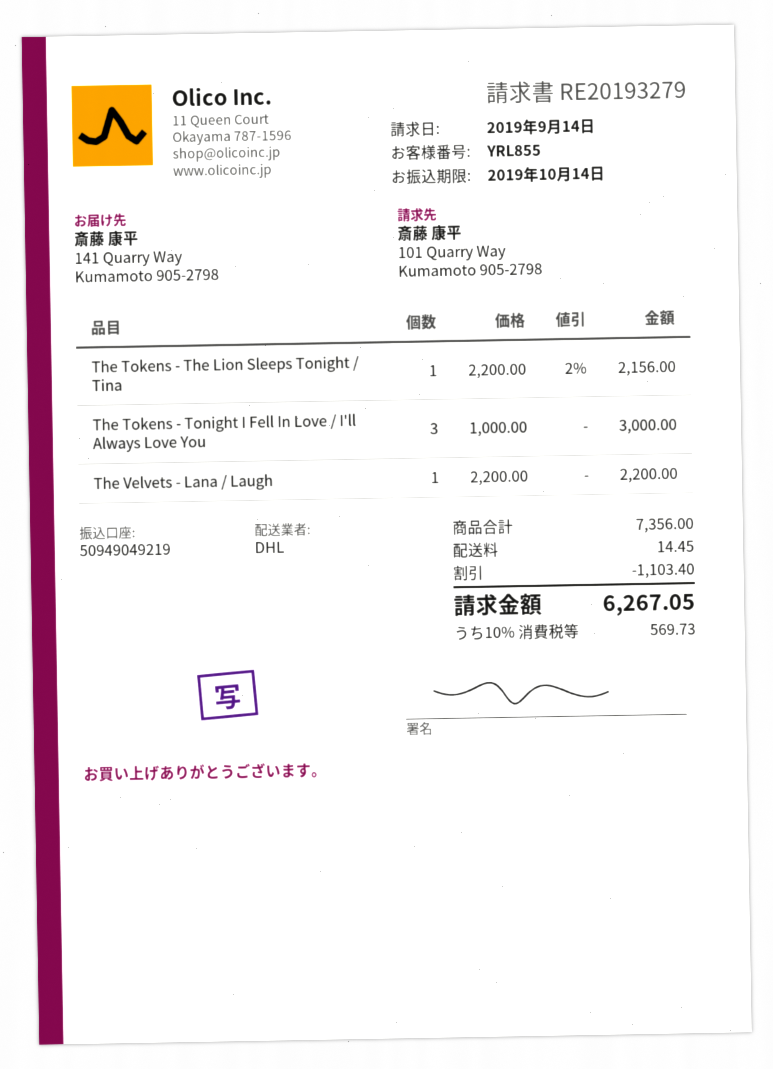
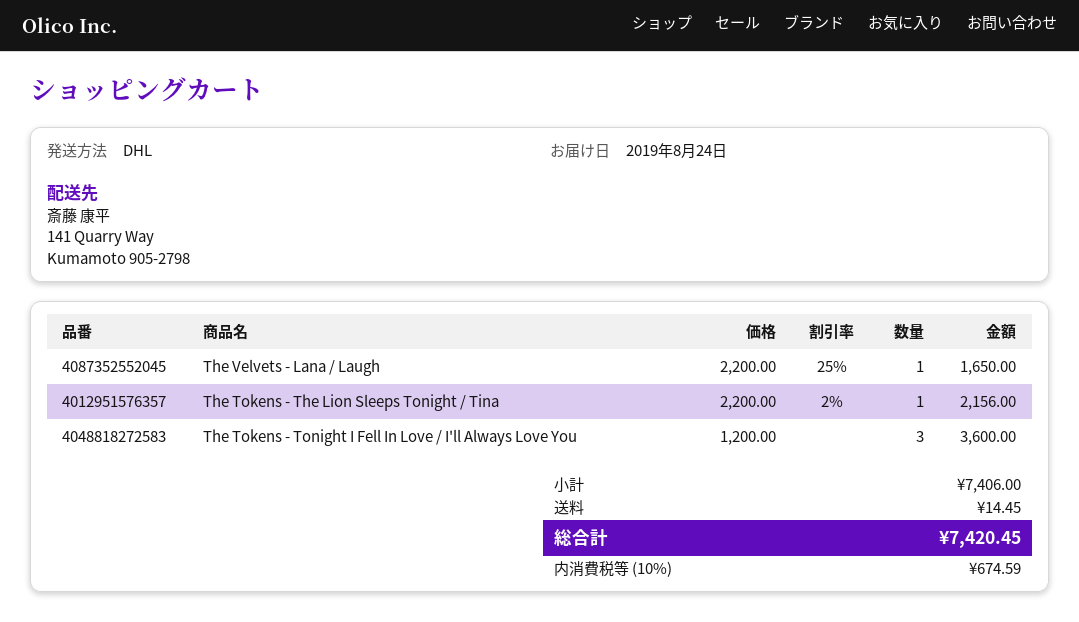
The Tokens - Tonight I Fell In Love / I'll Always Love You: 3 x 1000.00 = 3000.00 -> 3 x 1200.00 = 3600.00
The Velvets - Lana / Laugh: 1 x 2200.00 = 2200.00 -> 1 x 2200.00 - 25% = 1650.00
subtotal: 7356.00 -> 7406.00
discount: 1103.40 -> none
tax: 10% = 569.73 -> 10% = 674.59
total: 6267.05 -> 7420.45

